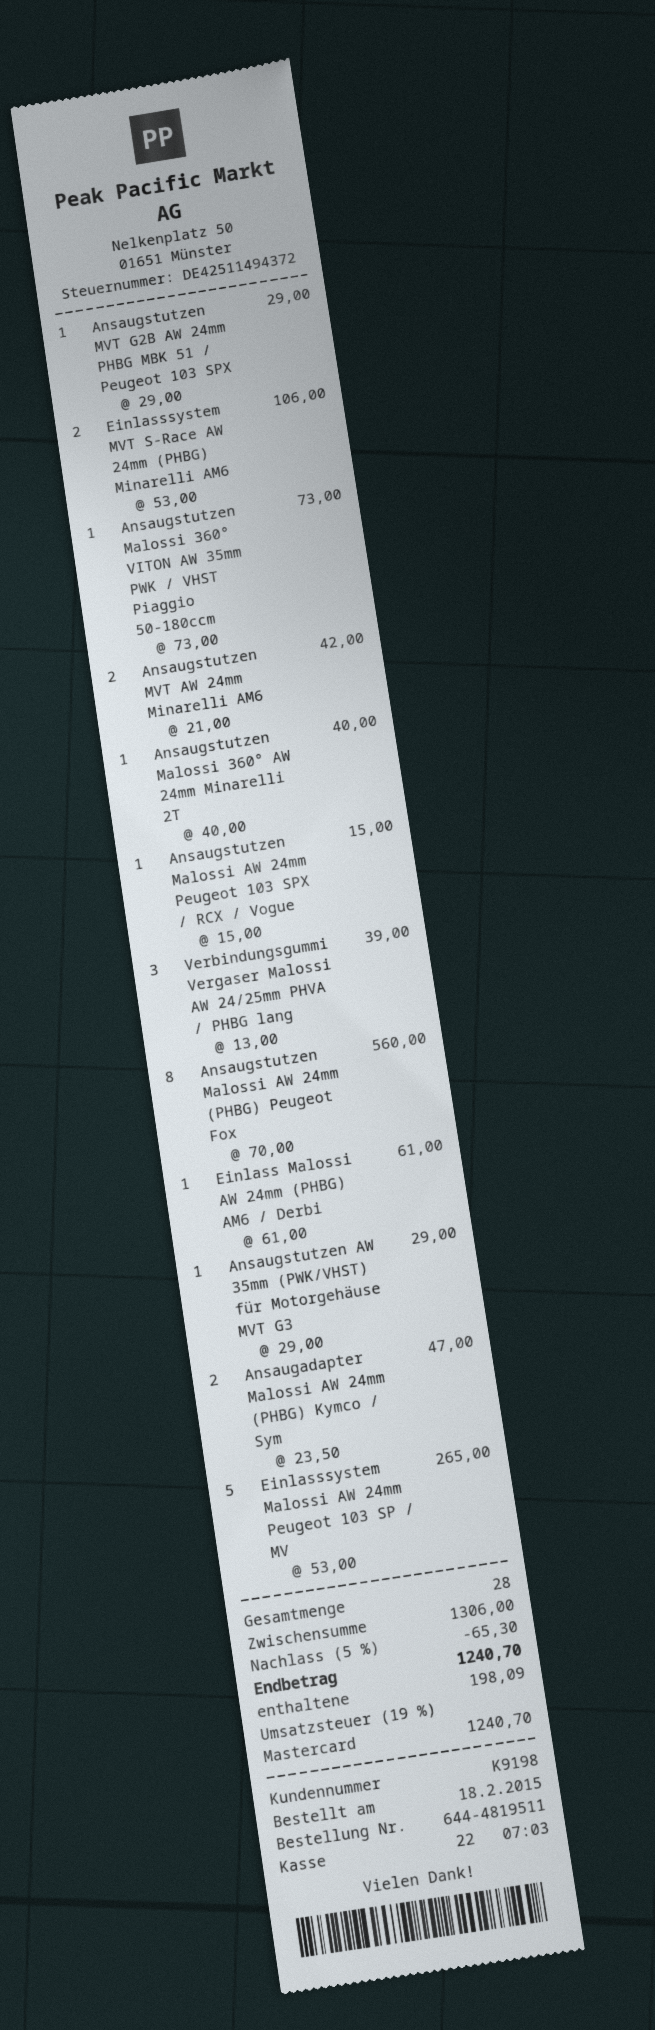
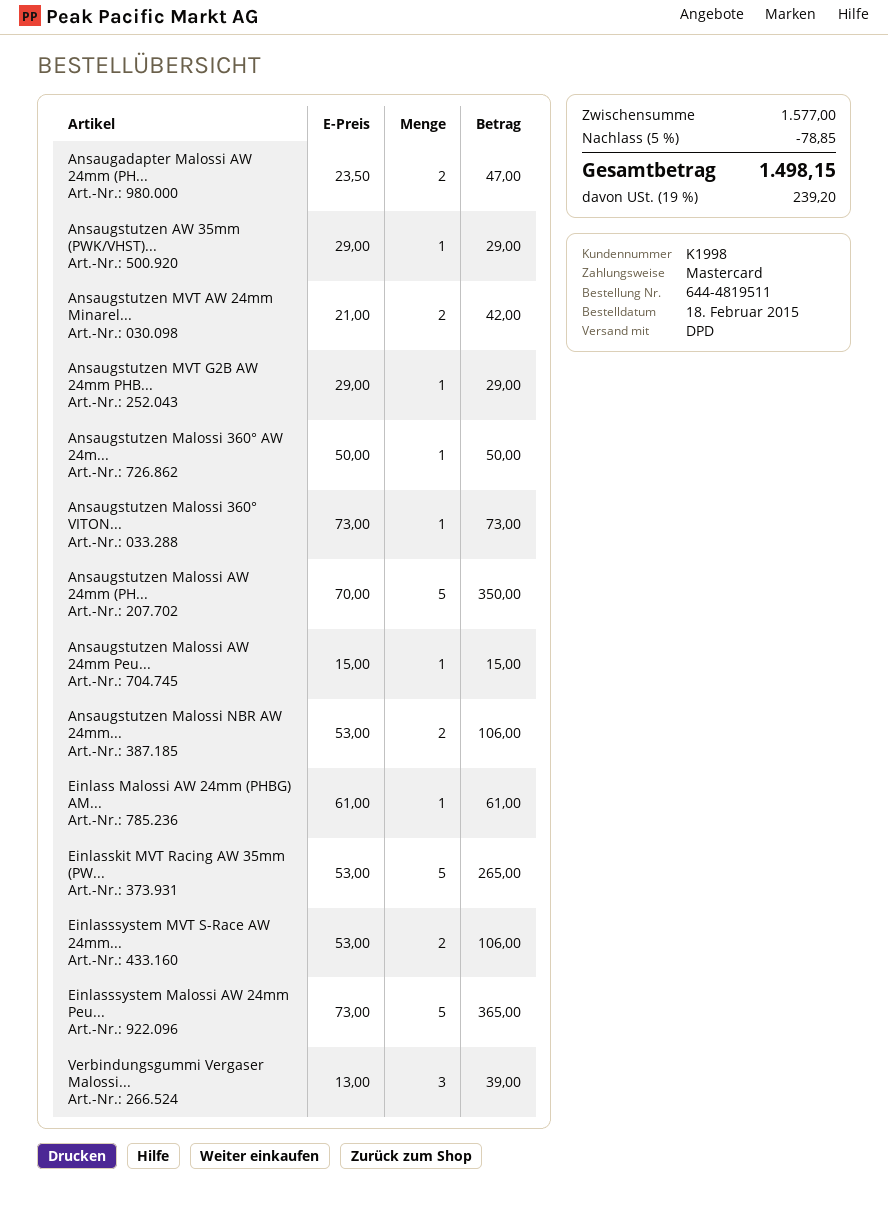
customer number: K9198 -> K1998
Ansaugstutzen Malossi 360° AW 24mm Minarelli 2T: 1 x 40.00 = 40.00 -> 1 x 50.00 = 50.00
Ansaugstutzen Malossi AW 24mm (PHBG) Peugeot Fox: 8 x 70.00 = 560.00 -> 5 x 70.00 = 350.00
Einlasssystem Malossi AW 24mm Peugeot 103 SP / MV: 5 x 53.00 = 265.00 -> 5 x 73.00 = 365.00
Ansaugstutzen Malossi NBR AW 24mm...: none -> 2 x 53.00 = 106.00
Einlasskit MVT Racing AW 35mm (PW...: none -> 5 x 53.00 = 265.00
subtotal: 1306.00 -> 1577.00
discount: 5% = 65.30 -> 5% = 78.85
tax: 19% = 198.09 -> 19% = 239.20
total: 1240.70 -> 1498.15

